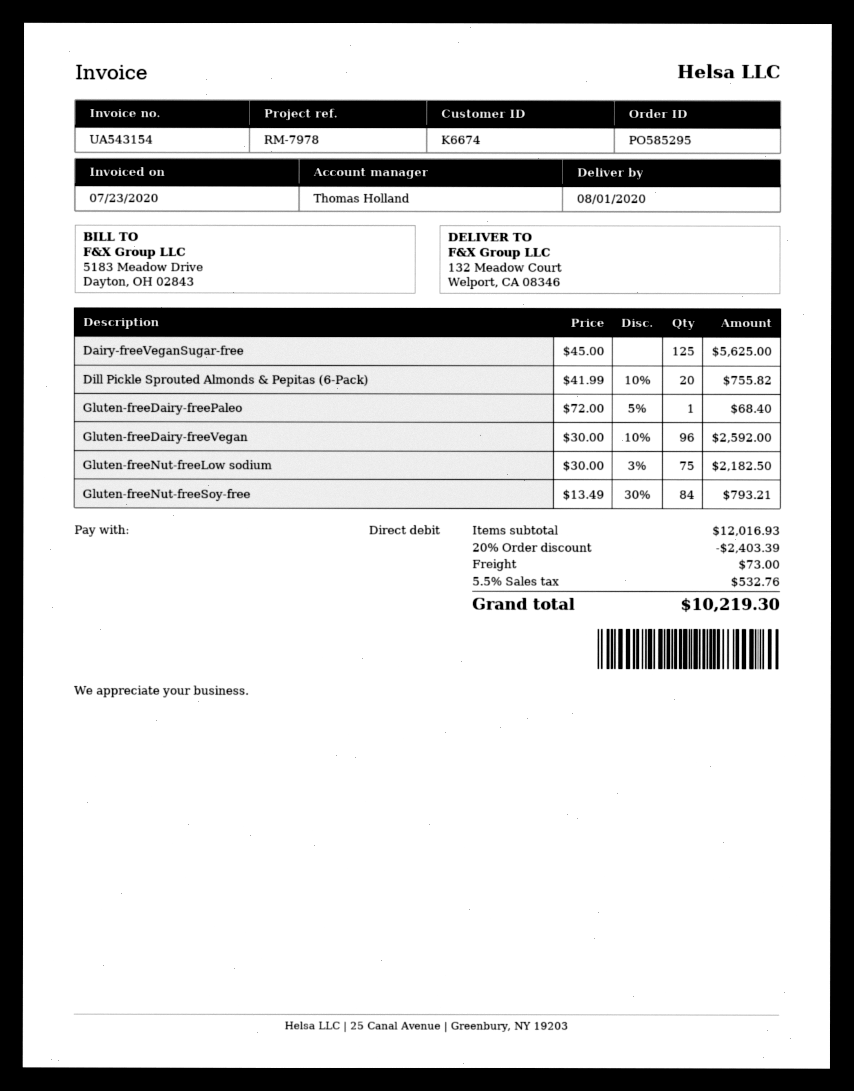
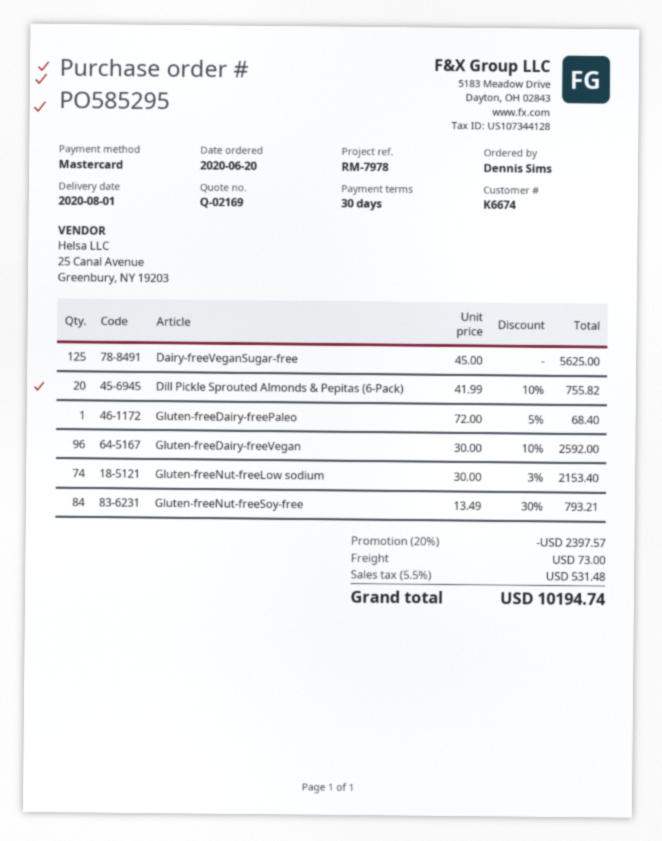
payment method: direct debit -> Mastercard
Gluten-freeNut-freeLow sodium: 75 x 30.00 - 3% = 2182.50 -> 74 x 30.00 - 3% = 2153.40
discount: 20% = 2403.39 -> 20% = 2397.57
tax: 5.5% = 532.76 -> 5.5% = 531.48
total: 10219.30 -> 10194.74

